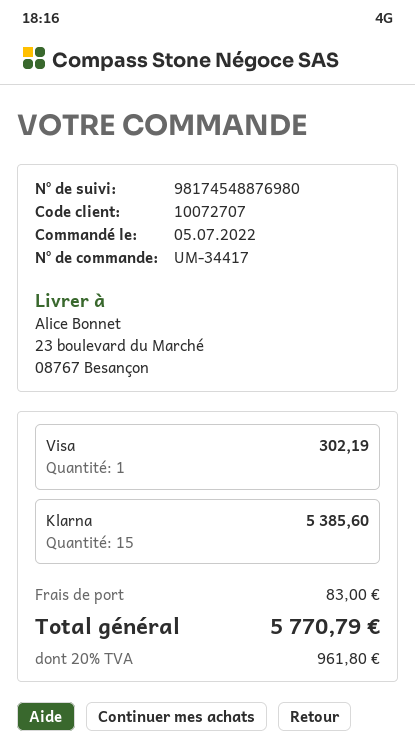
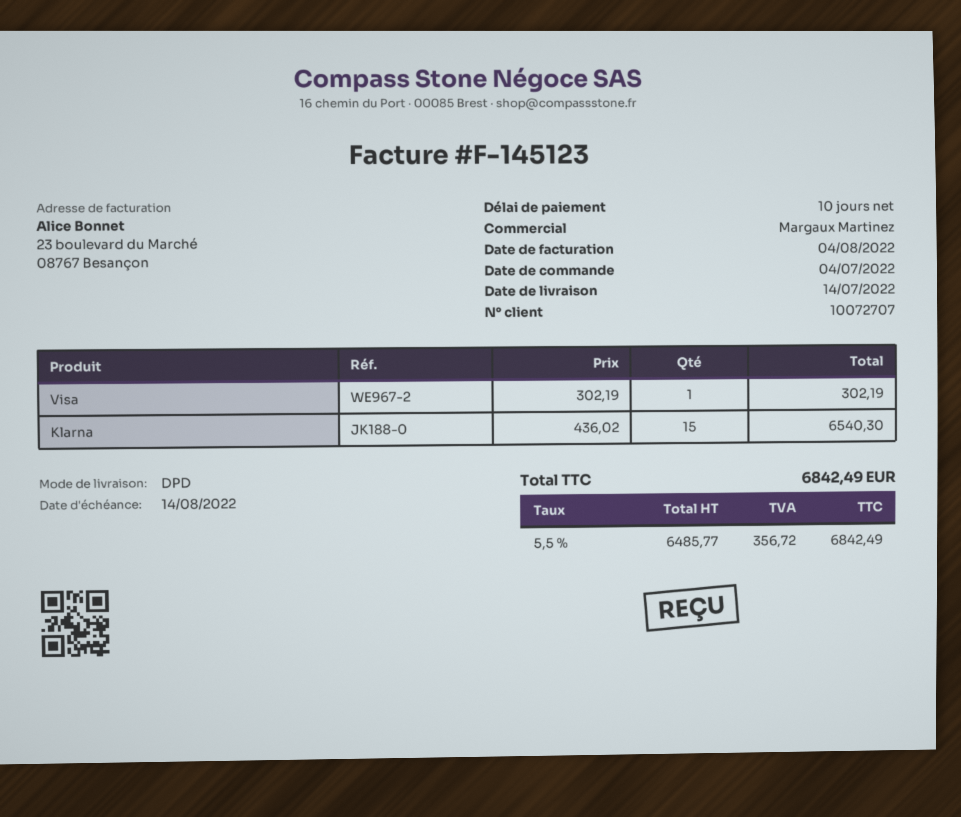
order date: 2022-07-05 -> 2022-07-04
Klarna: 15 for 5385.60 -> 15 for 6540.30
shipping: 83.00 -> none
tax: 20% = 961.80 -> 5.5% = 356.72
total: 5770.79 -> 6842.49

